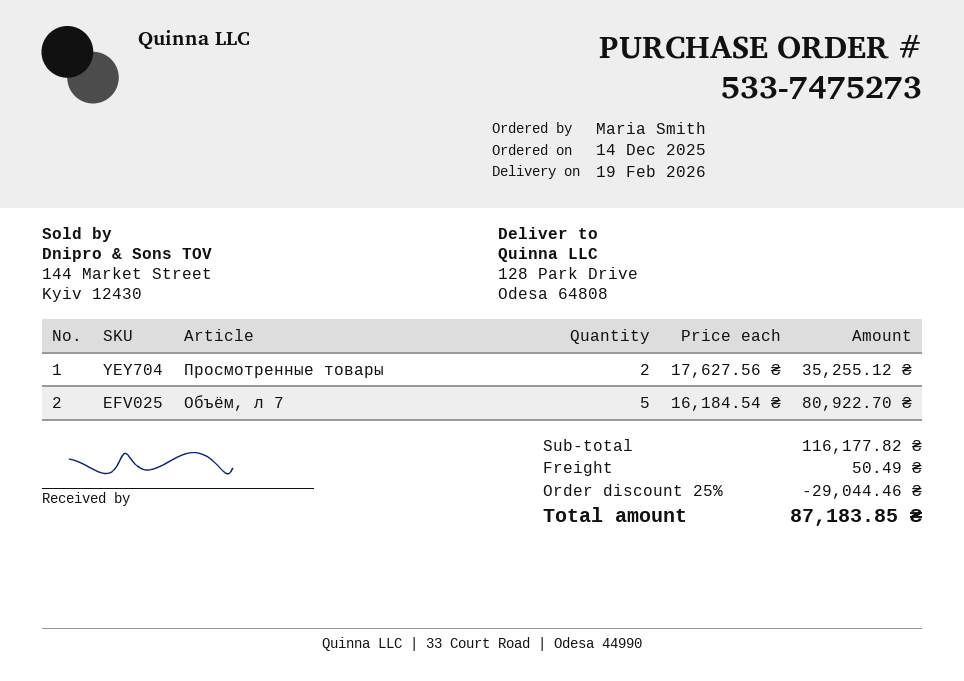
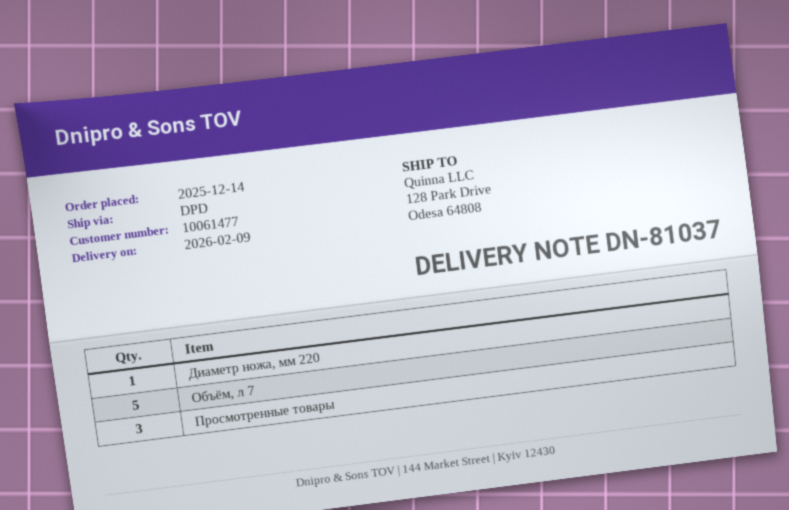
delivery date: 2026-02-19 -> 2026-02-09
Просмотренные товары: 2 -> 3
Диаметр ножа, мм 220: none -> 1

